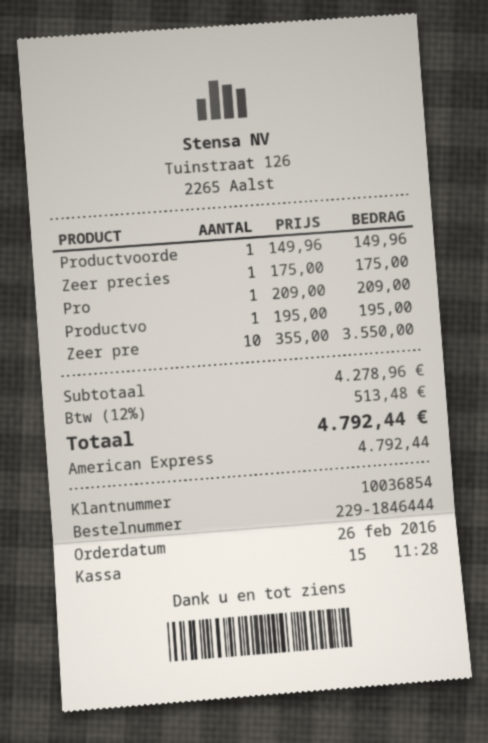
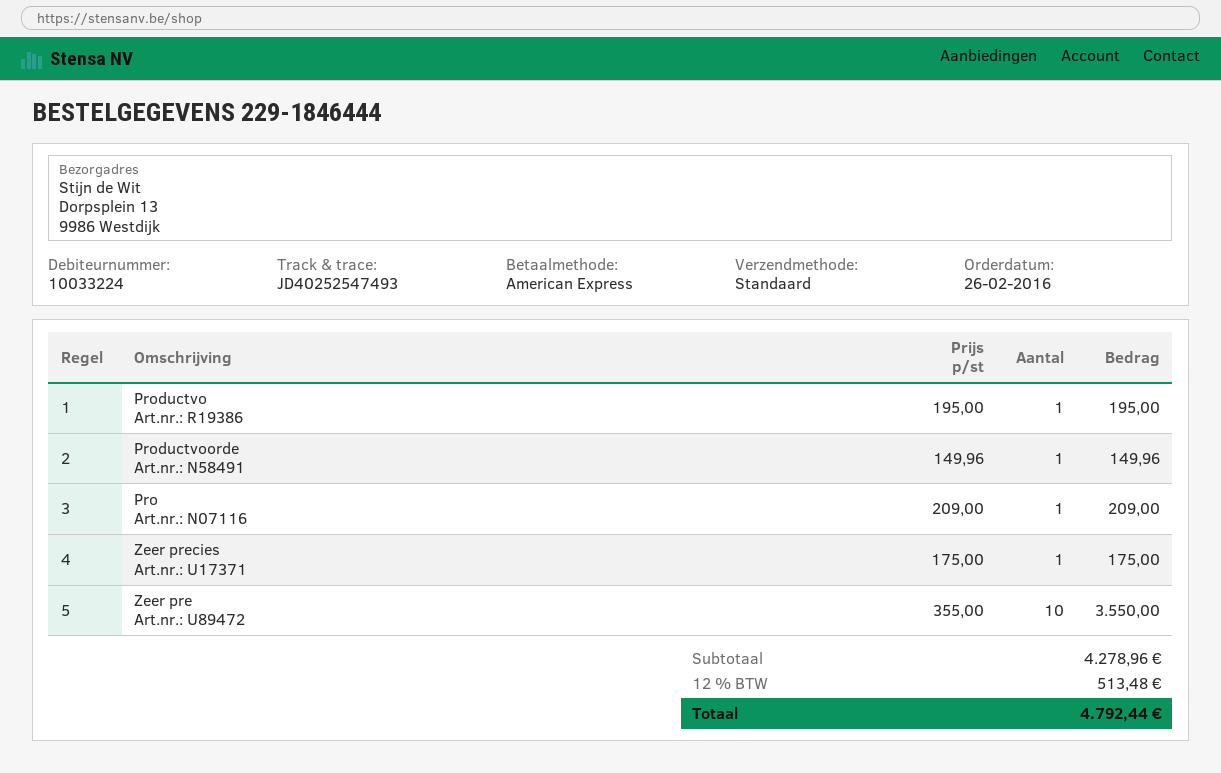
customer number: 10036854 -> 10033224

